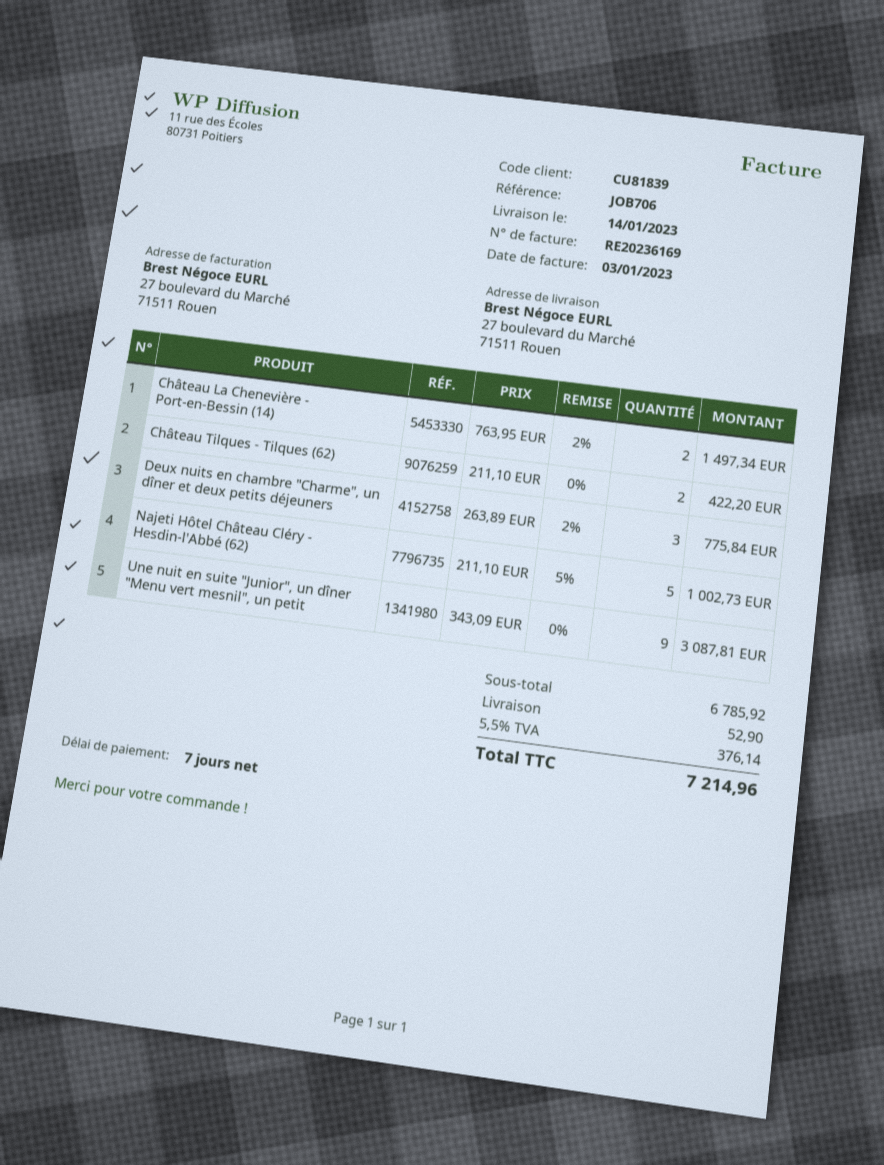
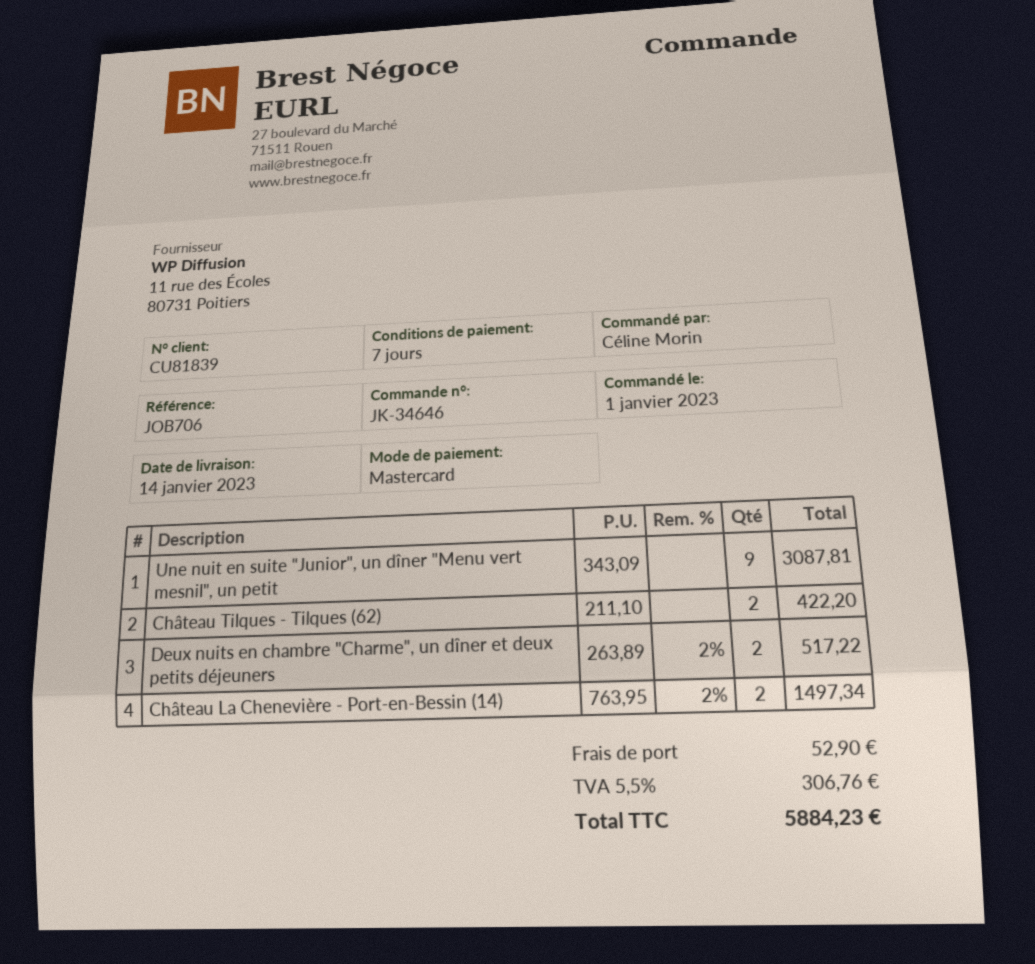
Deux nuits en chambre "Charme", un dîner et deux petits déjeuners: 3 x 263.89 - 2% = 775.84 -> 2 x 263.89 - 2% = 517.22
Najeti Hôtel Château Cléry - Hesdin-l'Abbé (62): 5 x 211.10 - 5% = 1002.73 -> none
tax: 5.5% = 376.14 -> 5.5% = 306.76
total: 7214.96 -> 5884.23

